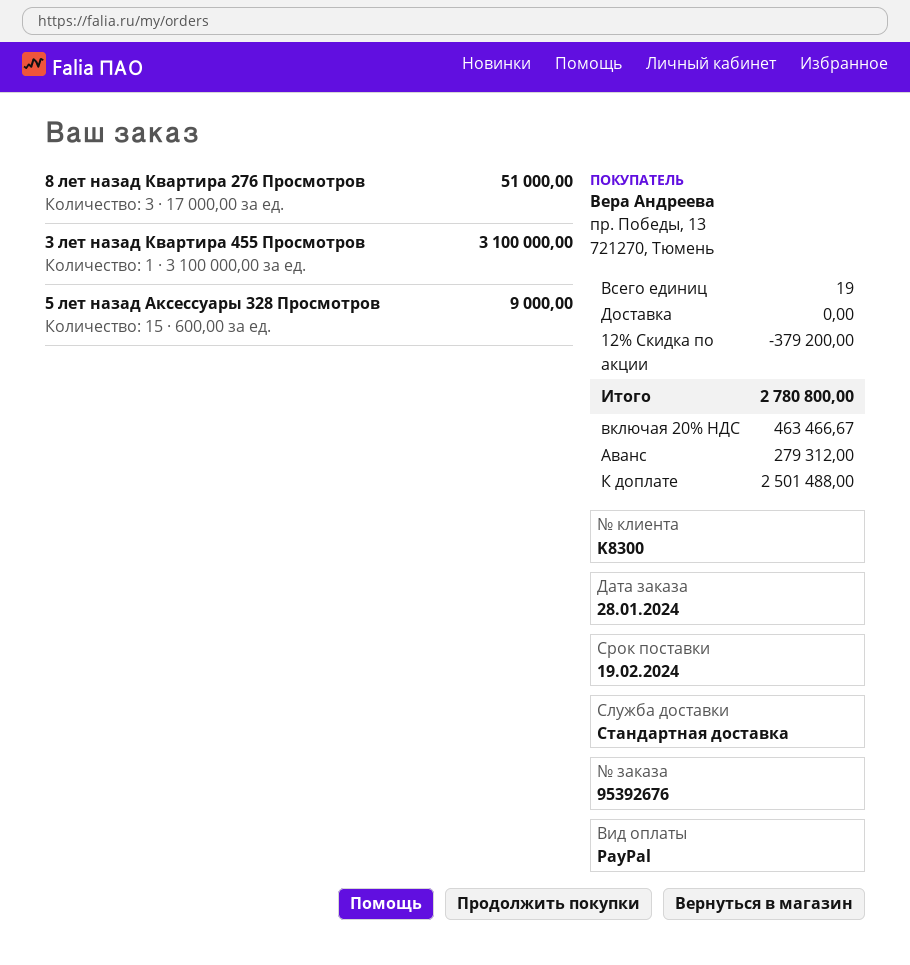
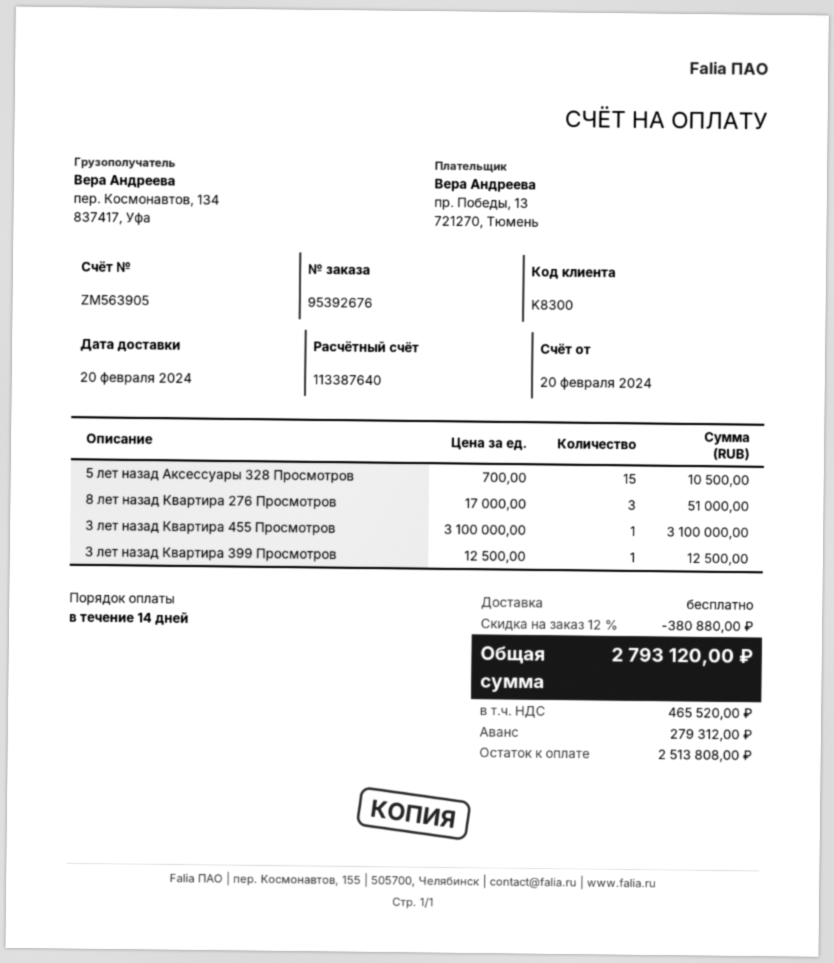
delivery date: 2024-02-19 -> 2024-02-20
5 лет назад Аксессуары 328 Просмотров: 15 x 600.00 = 9000.00 -> 15 x 700.00 = 10500.00
3 лет назад Квартира 399 Просмотров: none -> 1 x 12500.00 = 12500.00
discount: 12% = 379200.00 -> 12% = 380880.00
tax: 463466.67 -> 465520.00
total: 2780800.00 -> 2793120.00
balance: 2501488.00 -> 2513808.00

